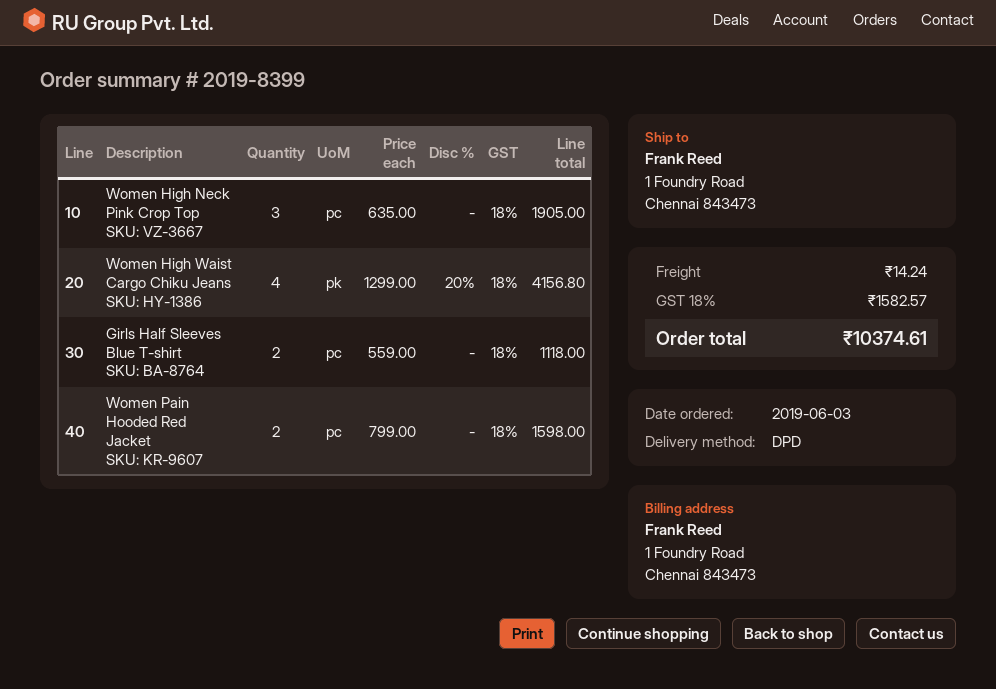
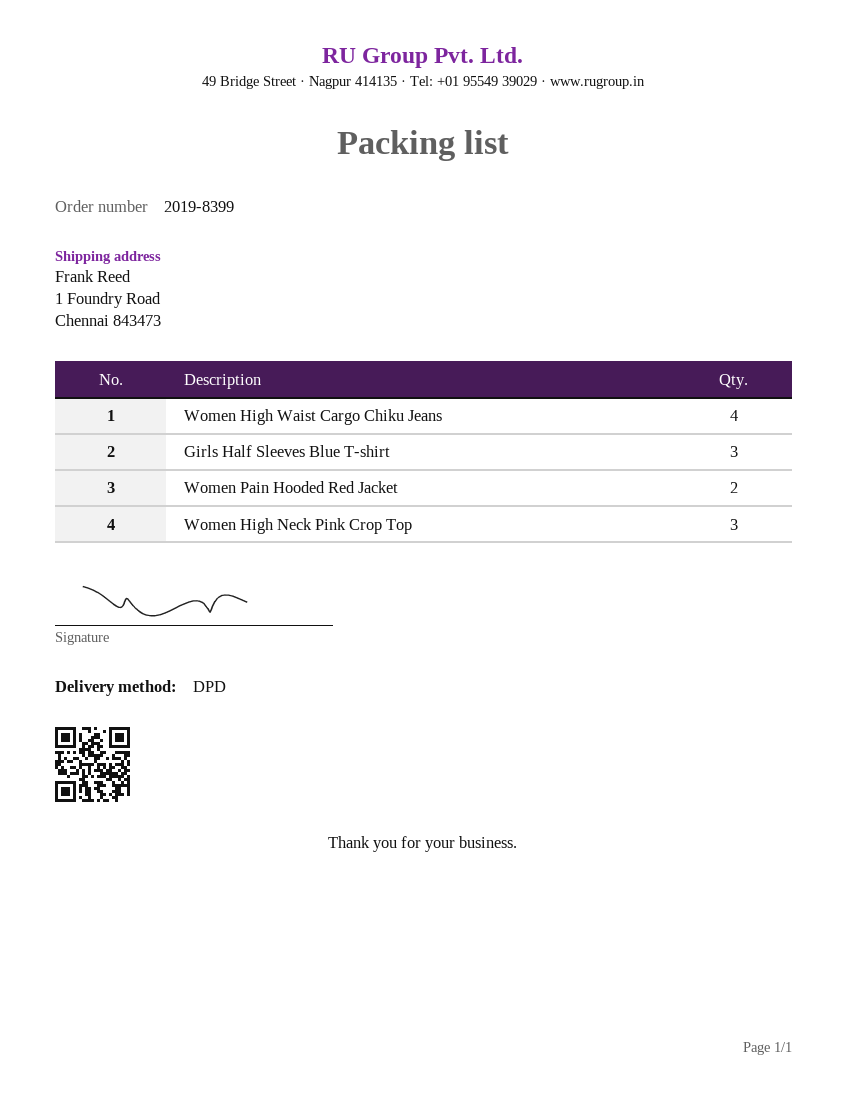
Girls Half Sleeves Blue T-shirt: 2 -> 3

